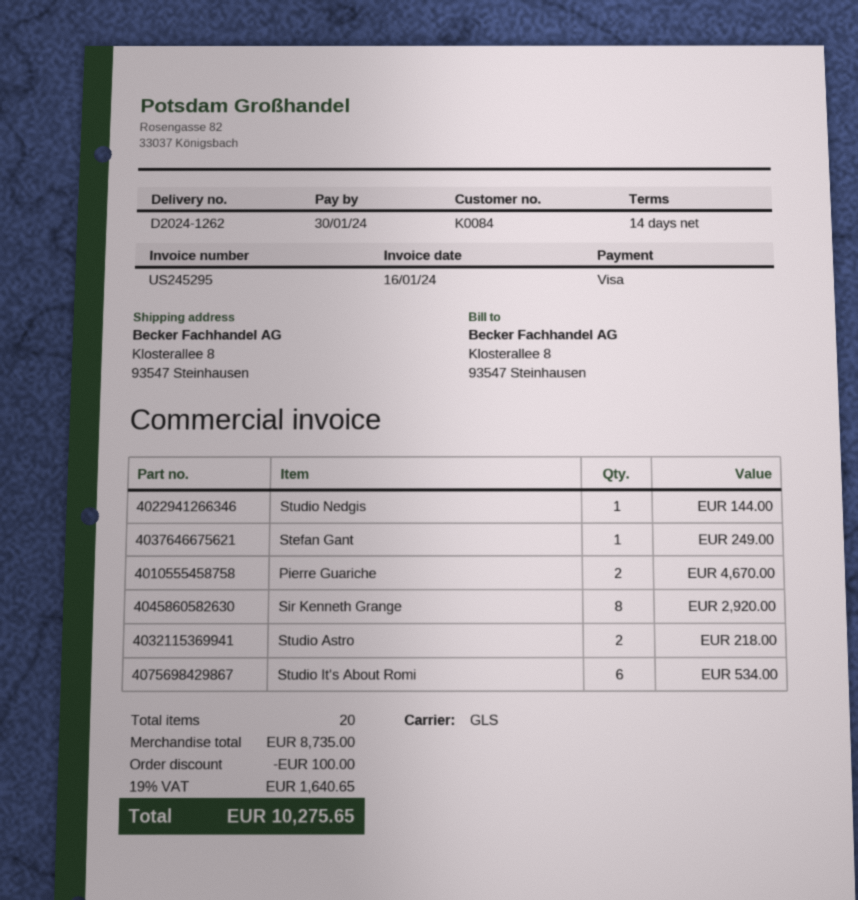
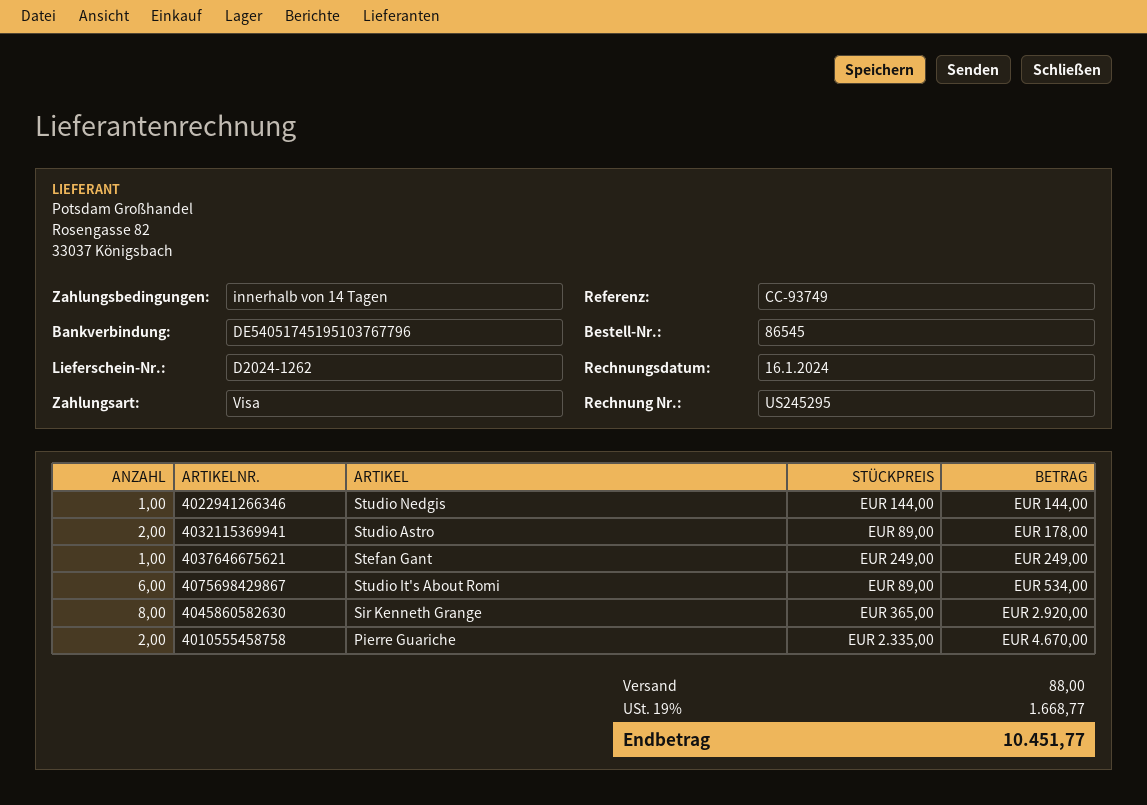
Studio Astro: 2 for 218.00 -> 2 for 178.00
discount: 100.00 -> none
shipping: none -> 88.00
tax: 19% = 1640.65 -> 19% = 1668.77
total: 10275.65 -> 10451.77

